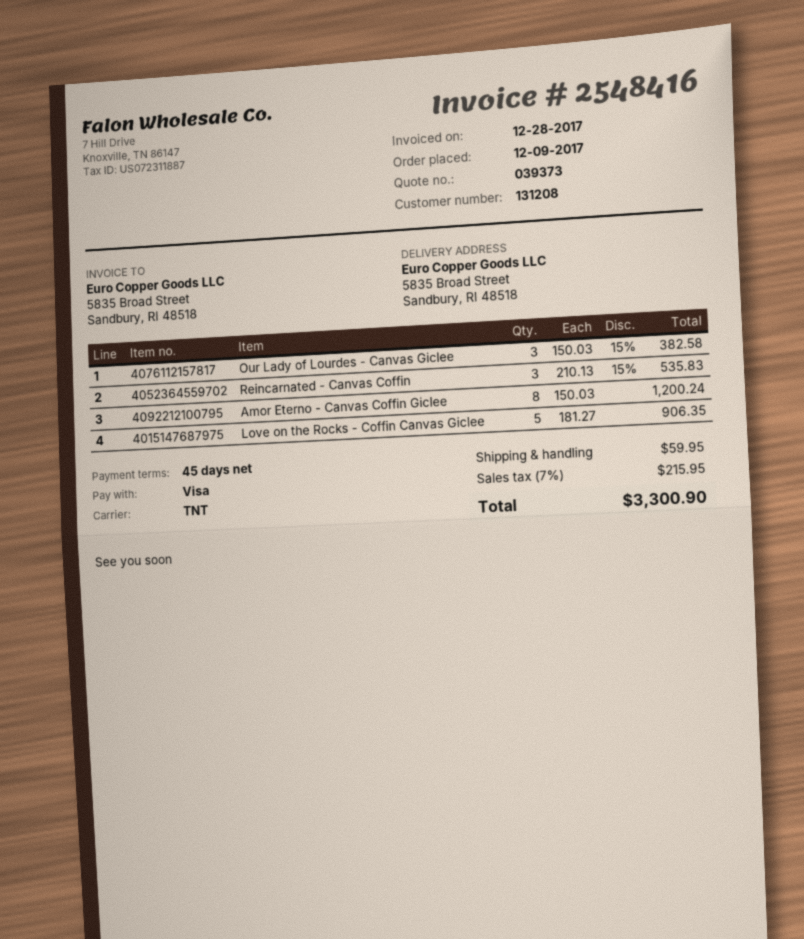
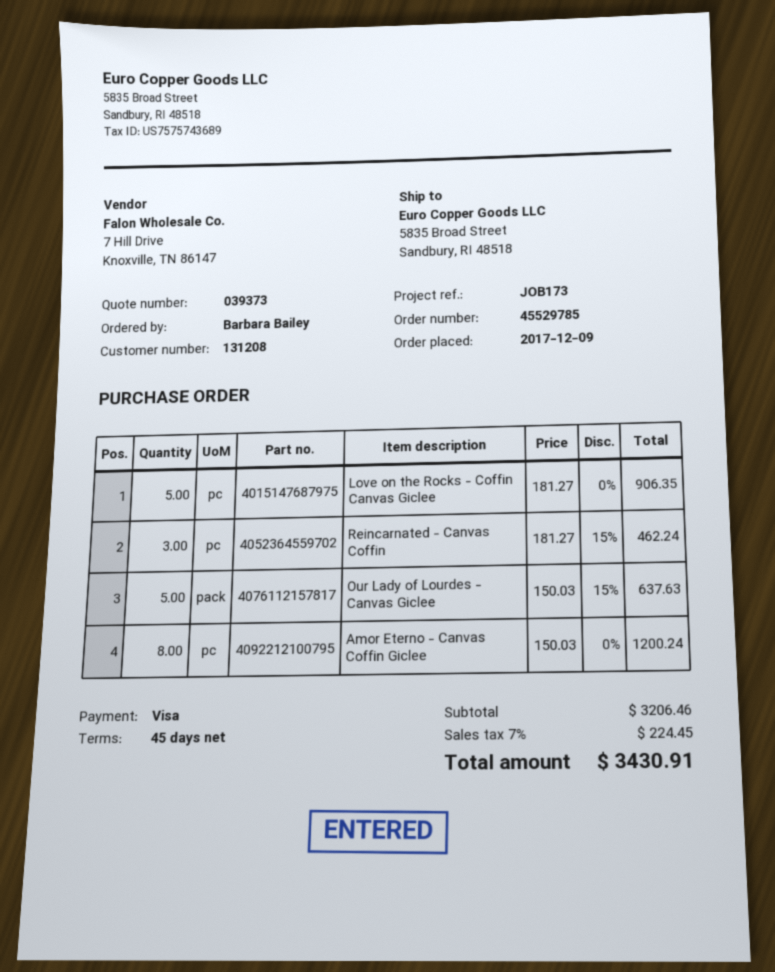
Our Lady of Lourdes - Canvas Giclee: 3 x 150.03 - 15% = 382.58 -> 5 x 150.03 - 15% = 637.63
Reincarnated - Canvas Coffin: 3 x 210.13 - 15% = 535.83 -> 3 x 181.27 - 15% = 462.24
shipping: 59.95 -> none
tax: 7% = 215.95 -> 7% = 224.45
total: 3300.90 -> 3430.91

